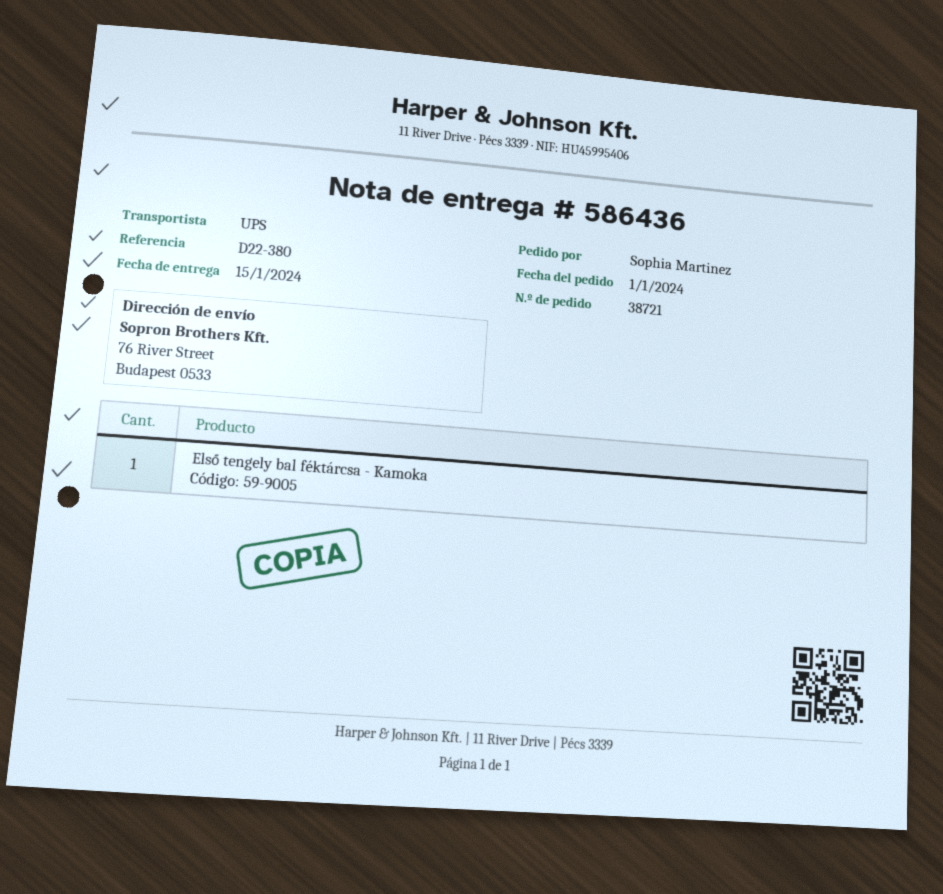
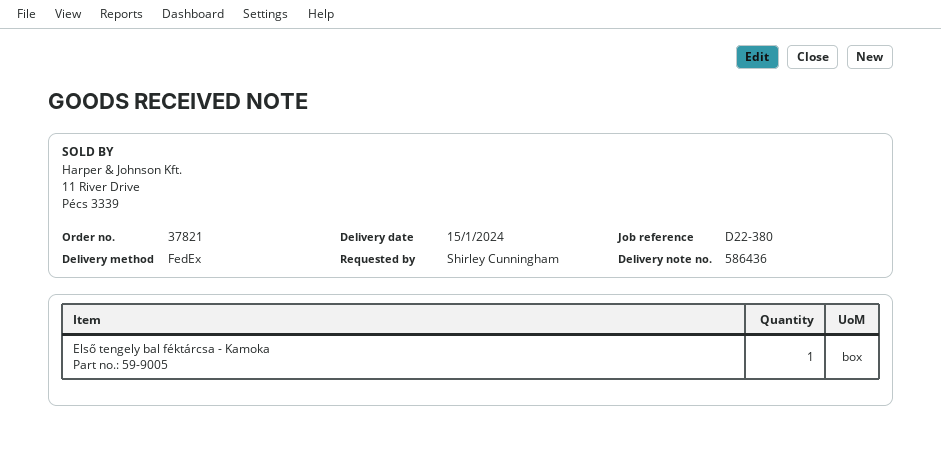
order number: 38721 -> 37821
ordered by: Sophia Martinez -> Shirley Cunningham
shipping method: UPS -> FedEx

